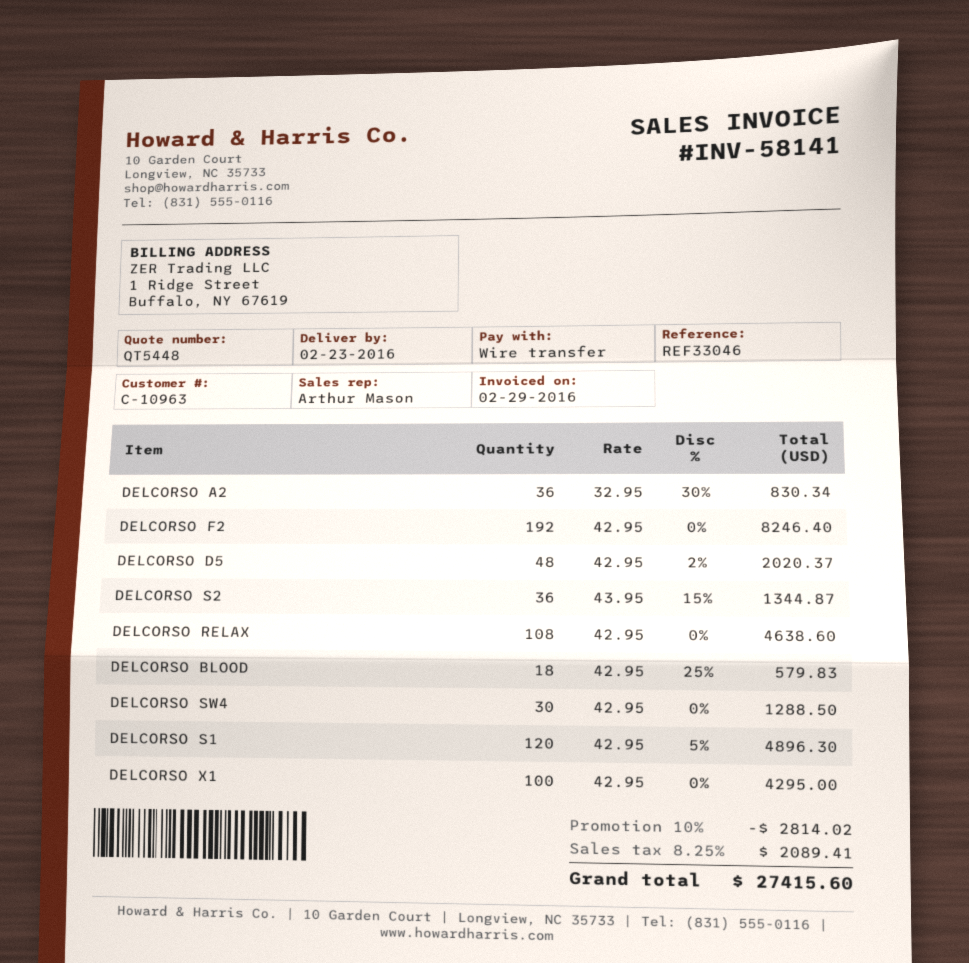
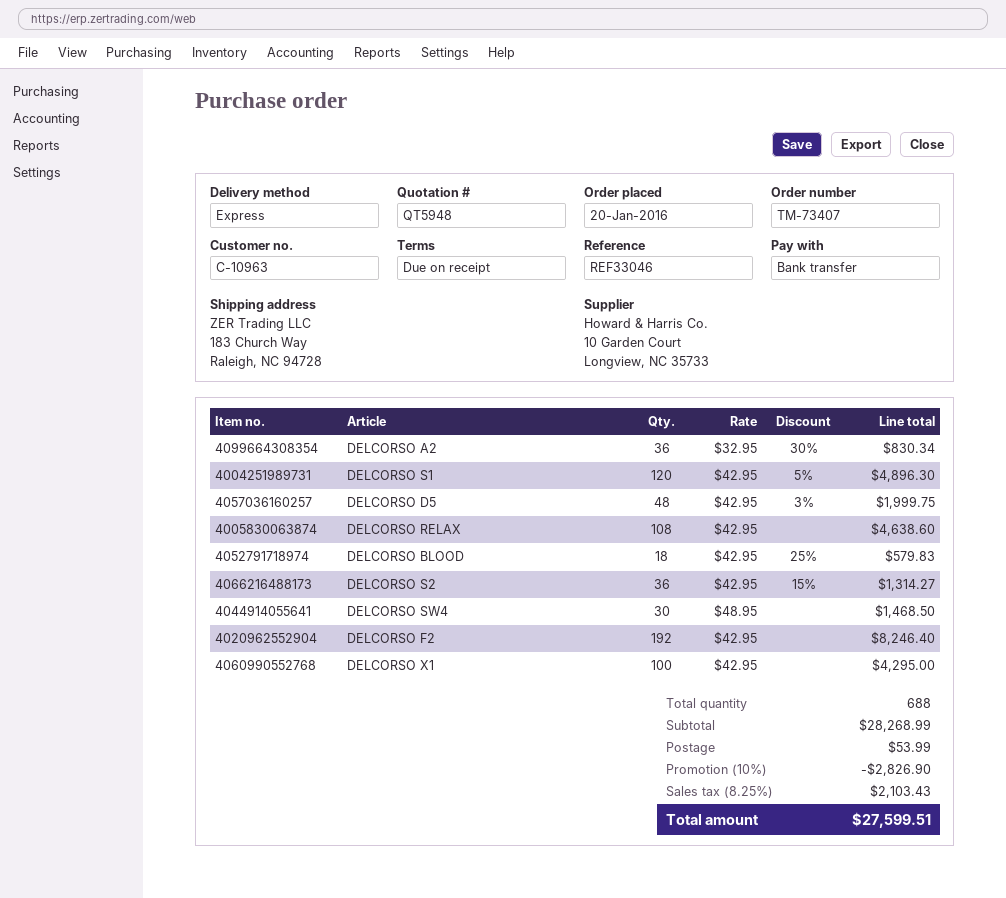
quote number: QT5448 -> QT5948
DELCORSO D5: 48 x 42.95 - 2% = 2020.37 -> 48 x 42.95 - 3% = 1999.75
DELCORSO S2: 36 x 43.95 - 15% = 1344.87 -> 36 x 42.95 - 15% = 1314.27
DELCORSO SW4: 30 x 42.95 = 1288.50 -> 30 x 48.95 = 1468.50
discount: 10% = 2814.02 -> 10% = 2826.90
shipping: none -> 53.99
tax: 8.25% = 2089.41 -> 8.25% = 2103.43
total: 27415.60 -> 27599.51

